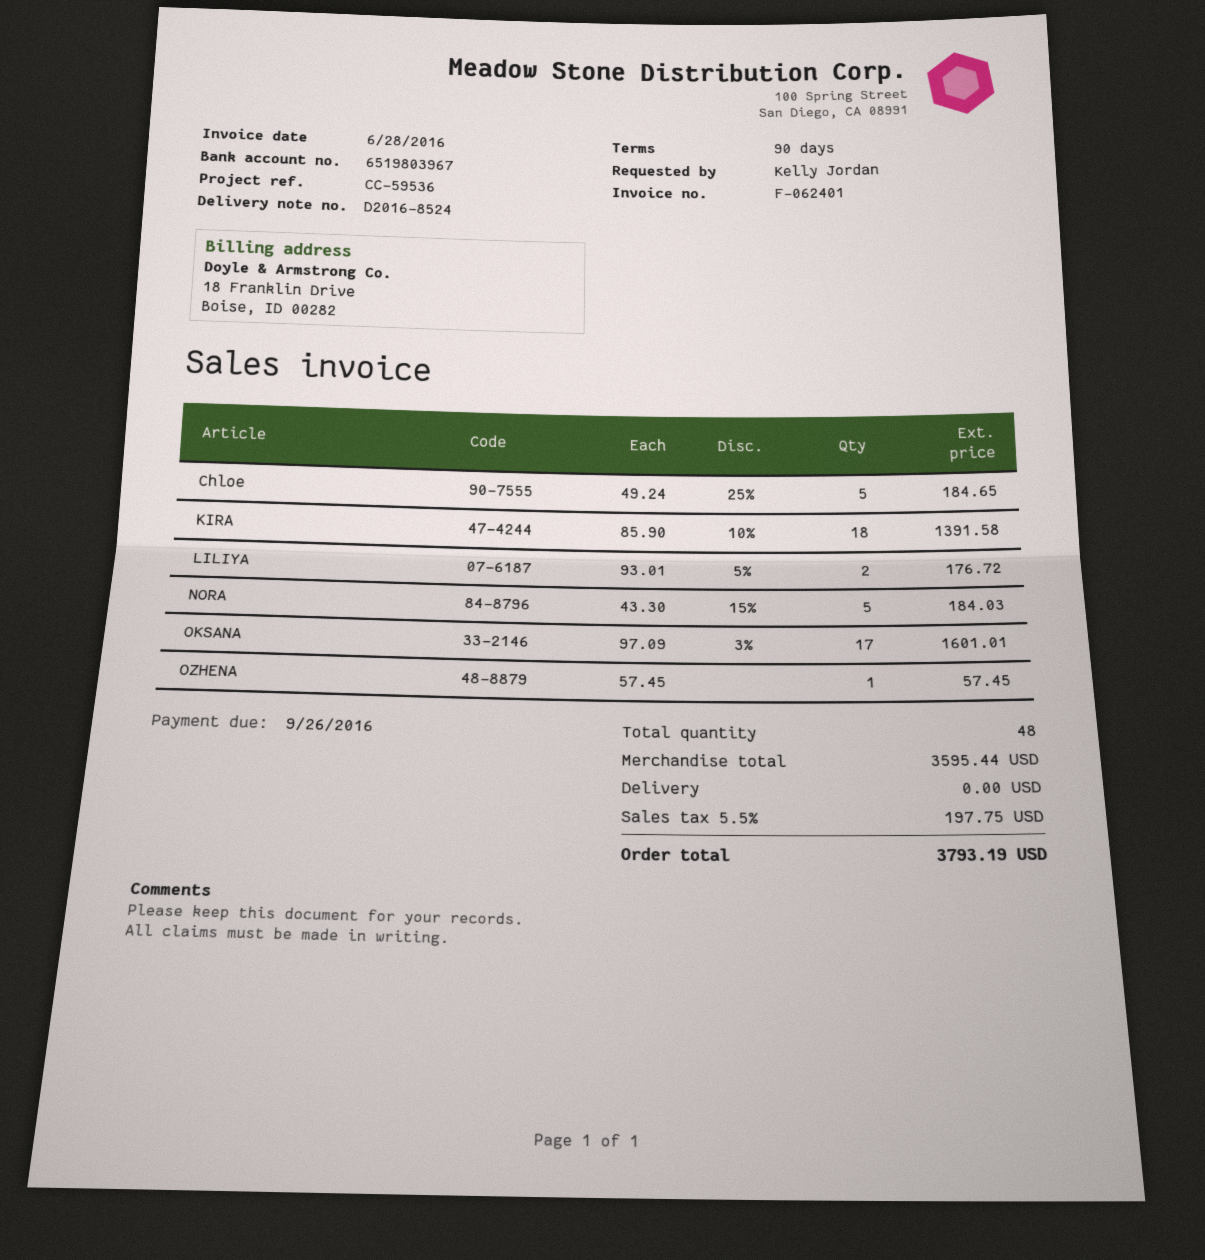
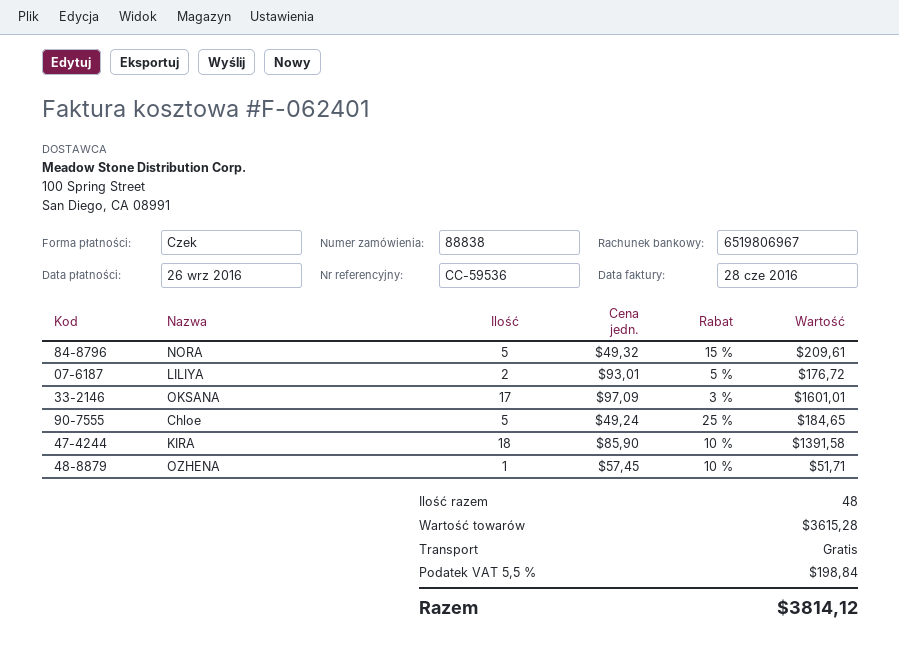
bank account: 6519803967 -> 6519806967
NORA: 5 x 43.30 - 15% = 184.03 -> 5 x 49.32 - 15% = 209.61
OZHENA: 1 x 57.45 = 57.45 -> 1 x 57.45 - 10% = 51.71
subtotal: 3595.44 -> 3615.28
tax: 5.5% = 197.75 -> 5.5% = 198.84
total: 3793.19 -> 3814.12

